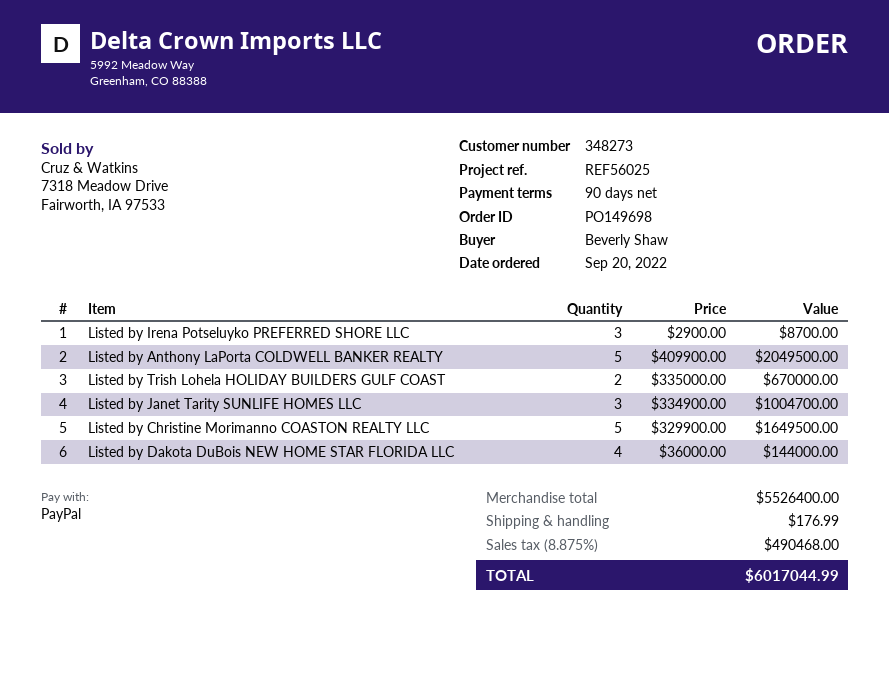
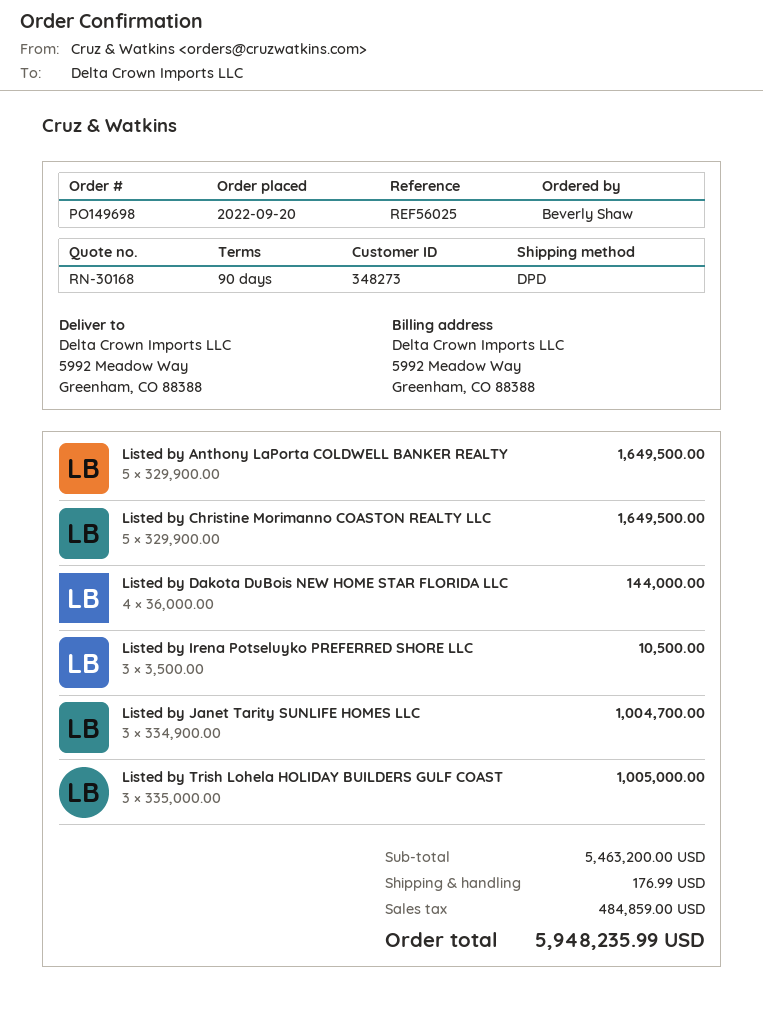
Listed by Irena Potseluyko PREFERRED SHORE LLC: 3 x 2900.00 = 8700.00 -> 3 x 3500.00 = 10500.00
Listed by Anthony LaPorta COLDWELL BANKER REALTY: 5 x 409900.00 = 2049500.00 -> 5 x 329900.00 = 1649500.00
Listed by Trish Lohela HOLIDAY BUILDERS GULF COAST: 2 x 335000.00 = 670000.00 -> 3 x 335000.00 = 1005000.00
subtotal: 5526400.00 -> 5463200.00
tax: 490468.00 -> 484859.00
total: 6017044.99 -> 5948235.99

